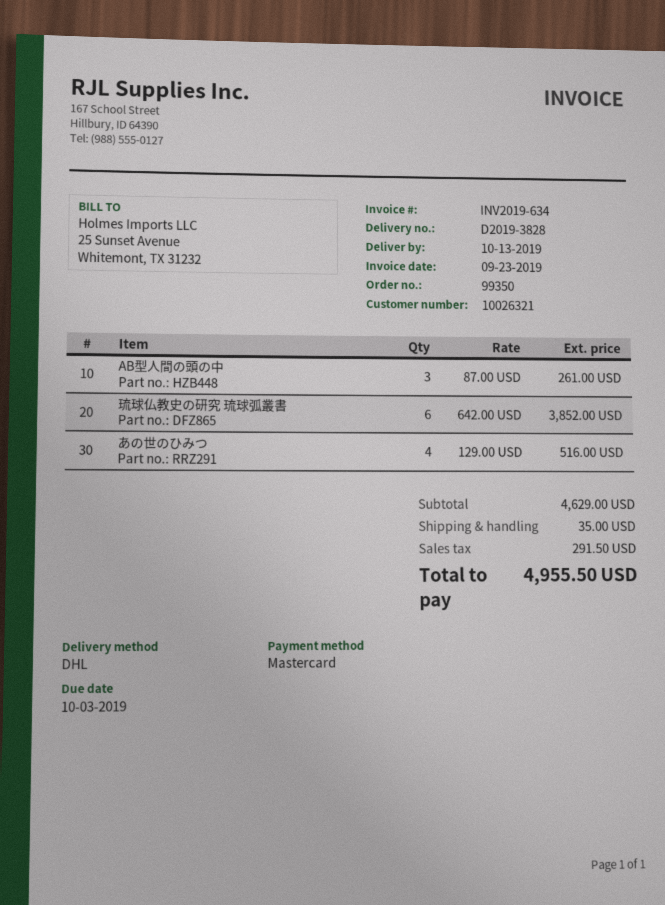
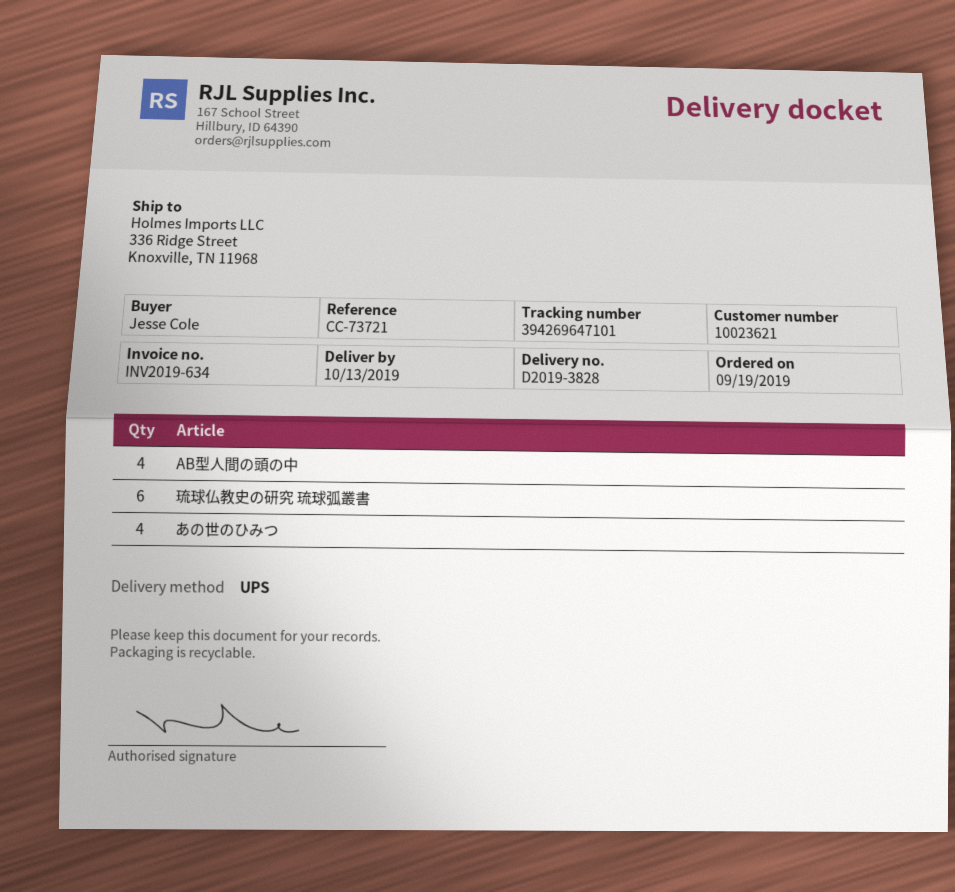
customer number: 10026321 -> 10023621
shipping method: DHL -> UPS
AB型人間の頭の中: 3 -> 4

